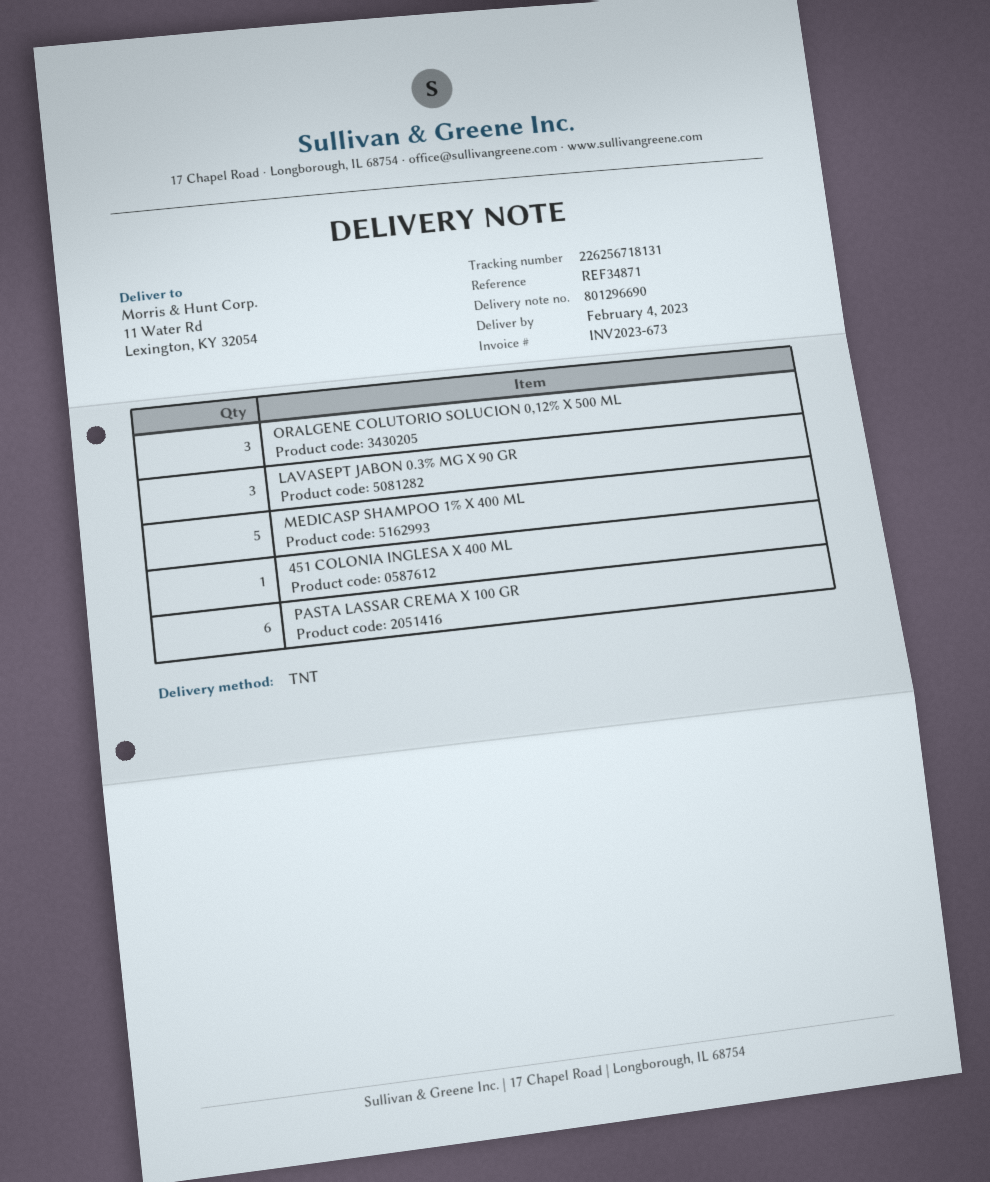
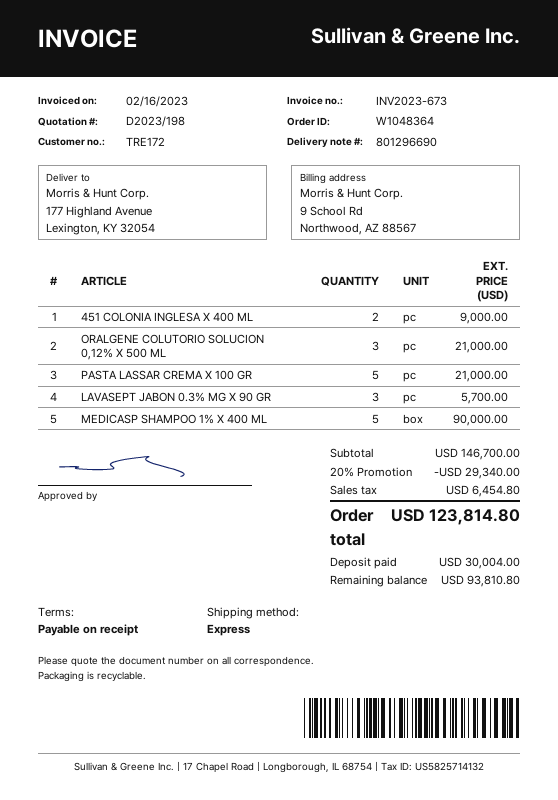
shipping method: TNT -> express
ship to: 11 Water Rd, Lexington, KY 32054 -> 177 Highland Avenue, Lexington, KY 32054
451 COLONIA INGLESA X 400 ML: 1 -> 2
PASTA LASSAR CREMA X 100 GR: 6 -> 5

